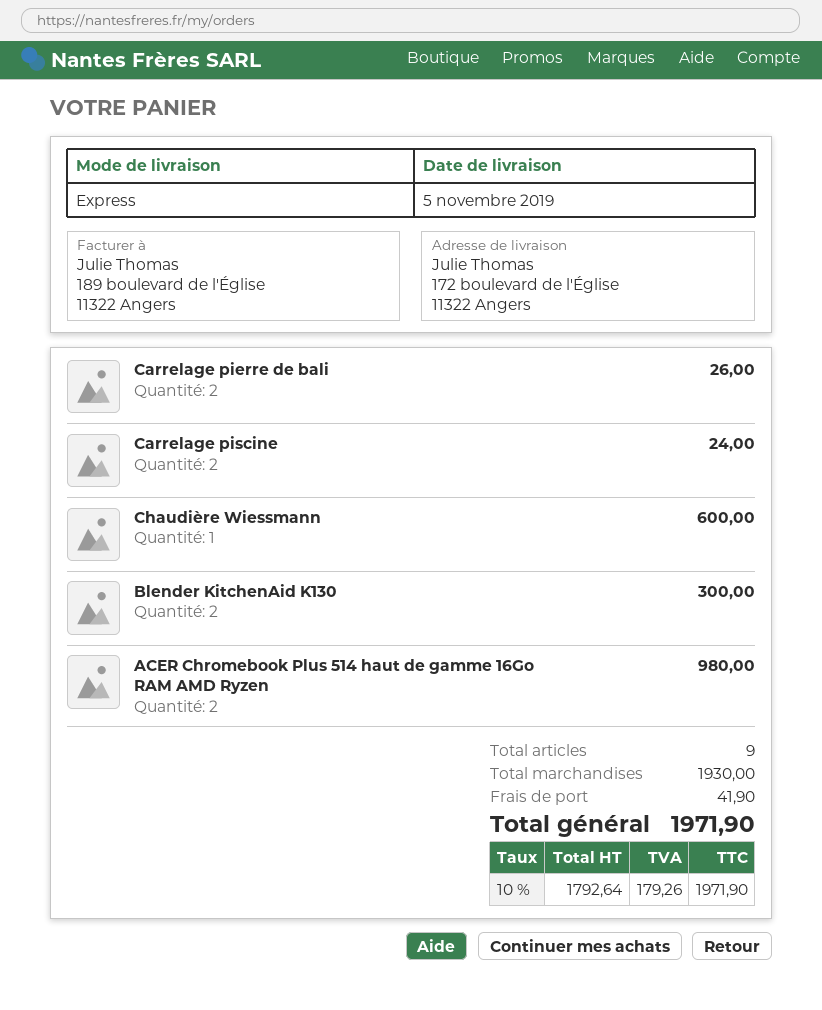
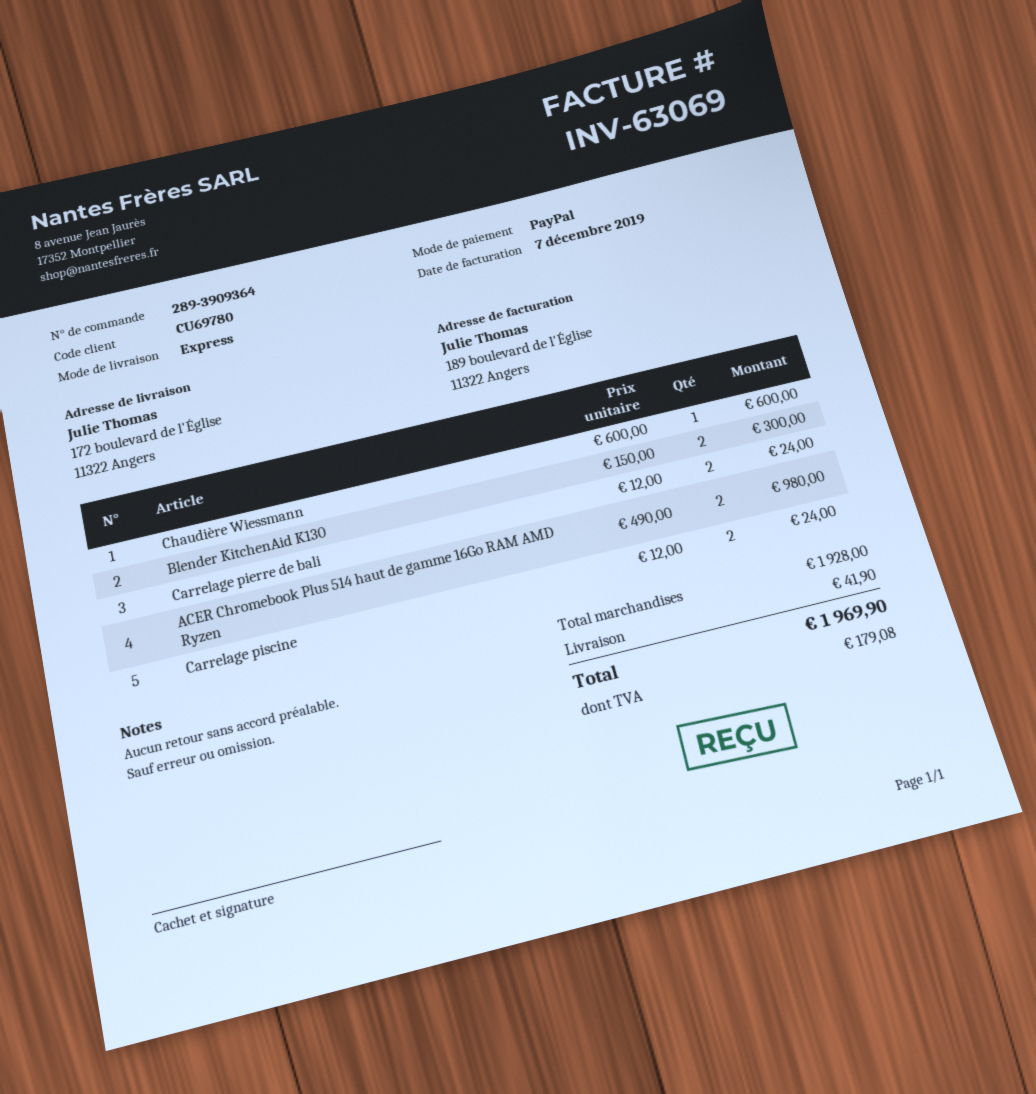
Carrelage pierre de bali: 2 for 26.00 -> 2 for 24.00
subtotal: 1930.00 -> 1928.00
tax: 179.26 -> 179.08
total: 1971.90 -> 1969.90

